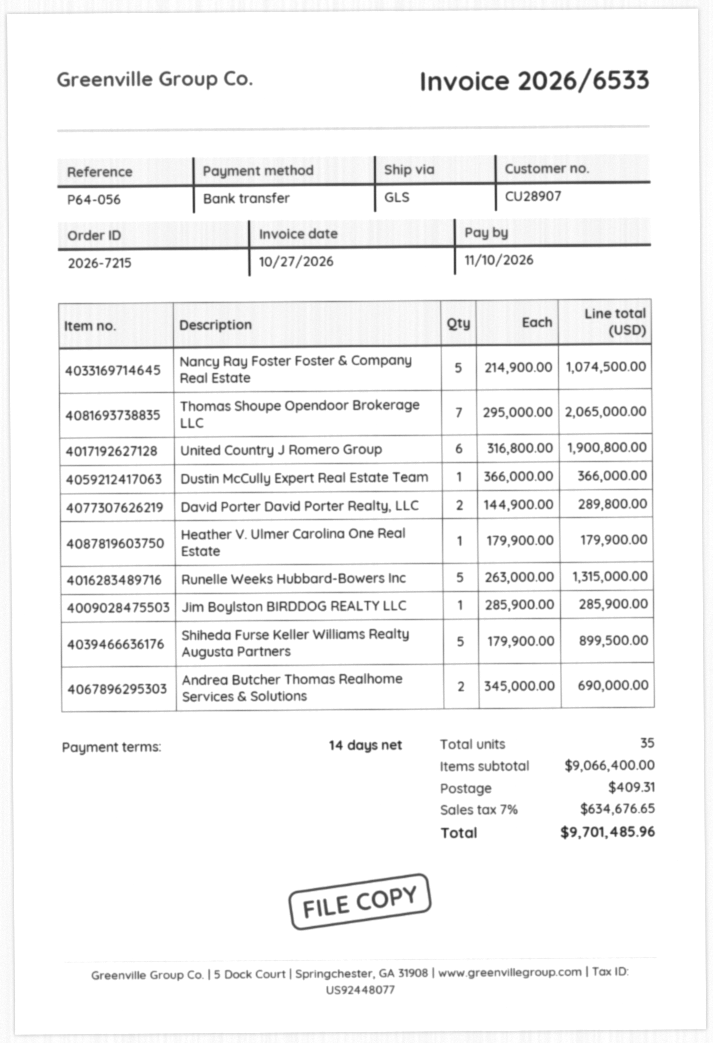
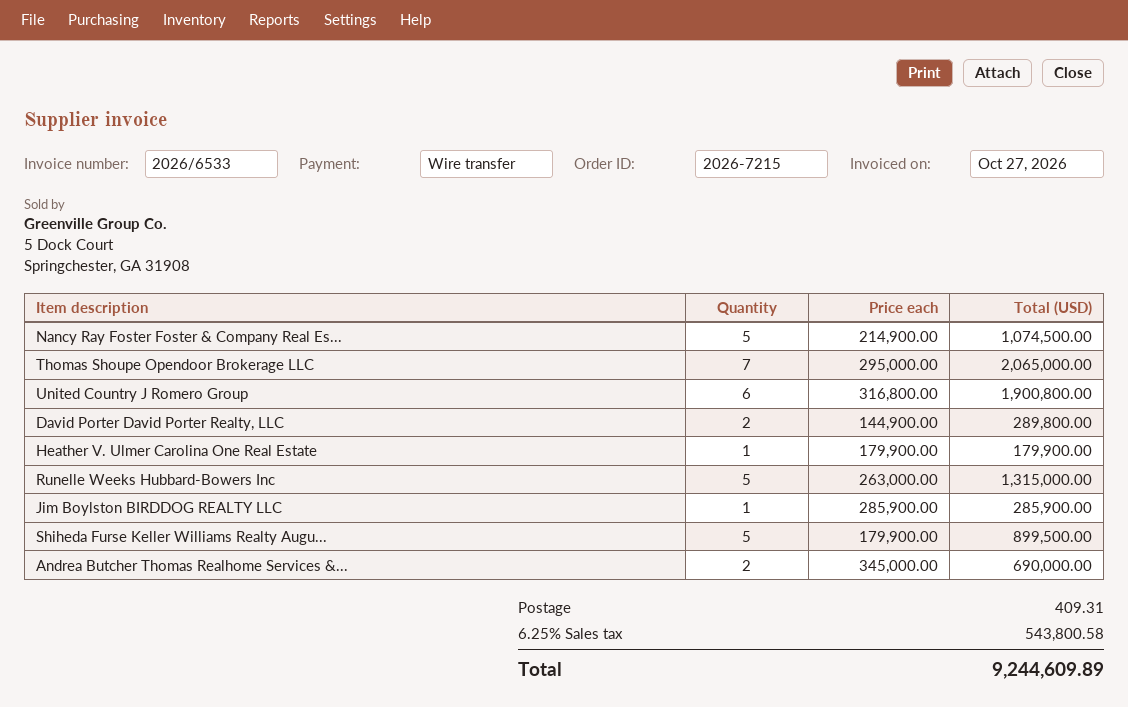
Dustin McCully Expert Real Estate Team: 1 x 366000.00 = 366000.00 -> none
tax: 7% = 634676.65 -> 6.25% = 543800.58
total: 9701485.96 -> 9244609.89

